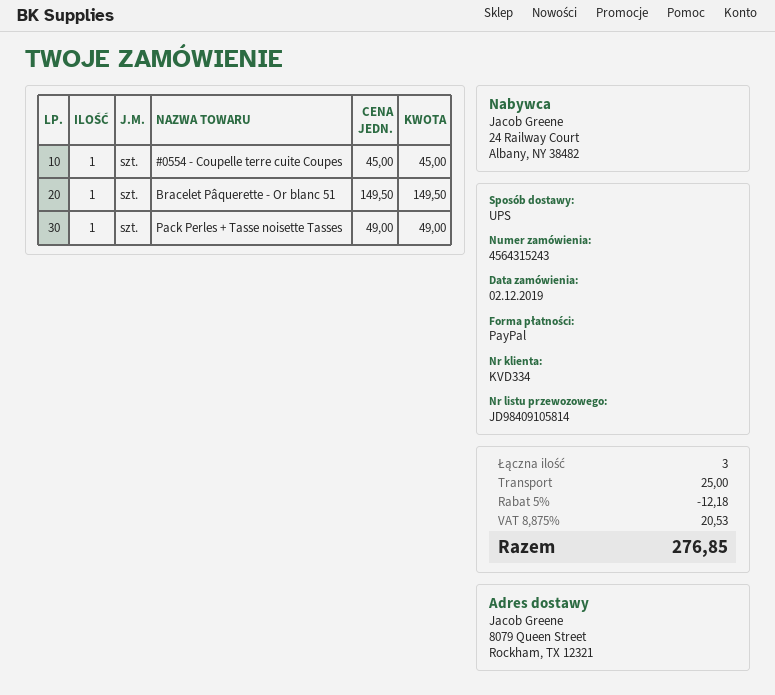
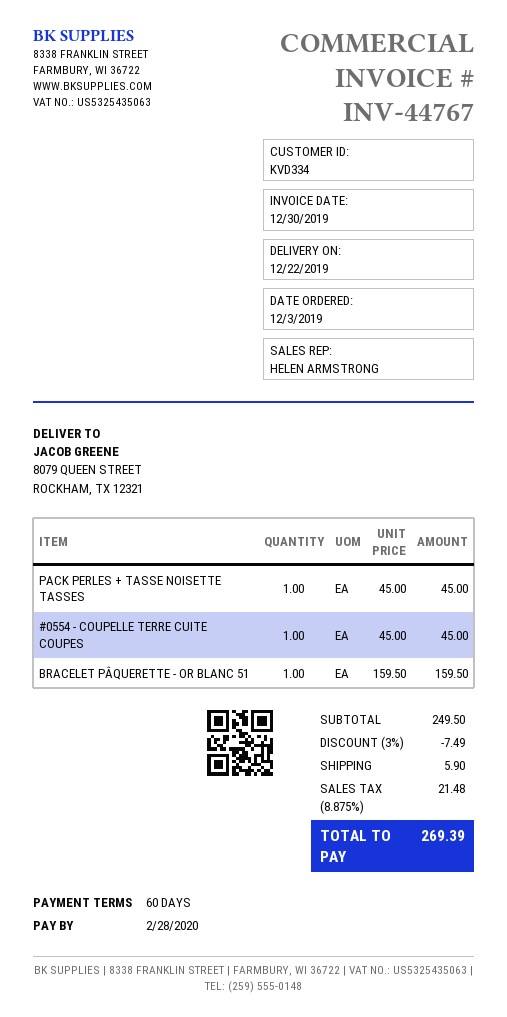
order date: 2019-12-02 -> 2019-12-03
Bracelet Pâquerette - Or blanc 51: 1 x 149.50 = 149.50 -> 1 x 159.50 = 159.50
Pack Perles + Tasse noisette Tasses: 1 x 49.00 = 49.00 -> 1 x 45.00 = 45.00
discount: 5% = 12.18 -> 3% = 7.49
shipping: 25.00 -> 5.90
tax: 8.875% = 20.53 -> 8.875% = 21.48
total: 276.85 -> 269.39

